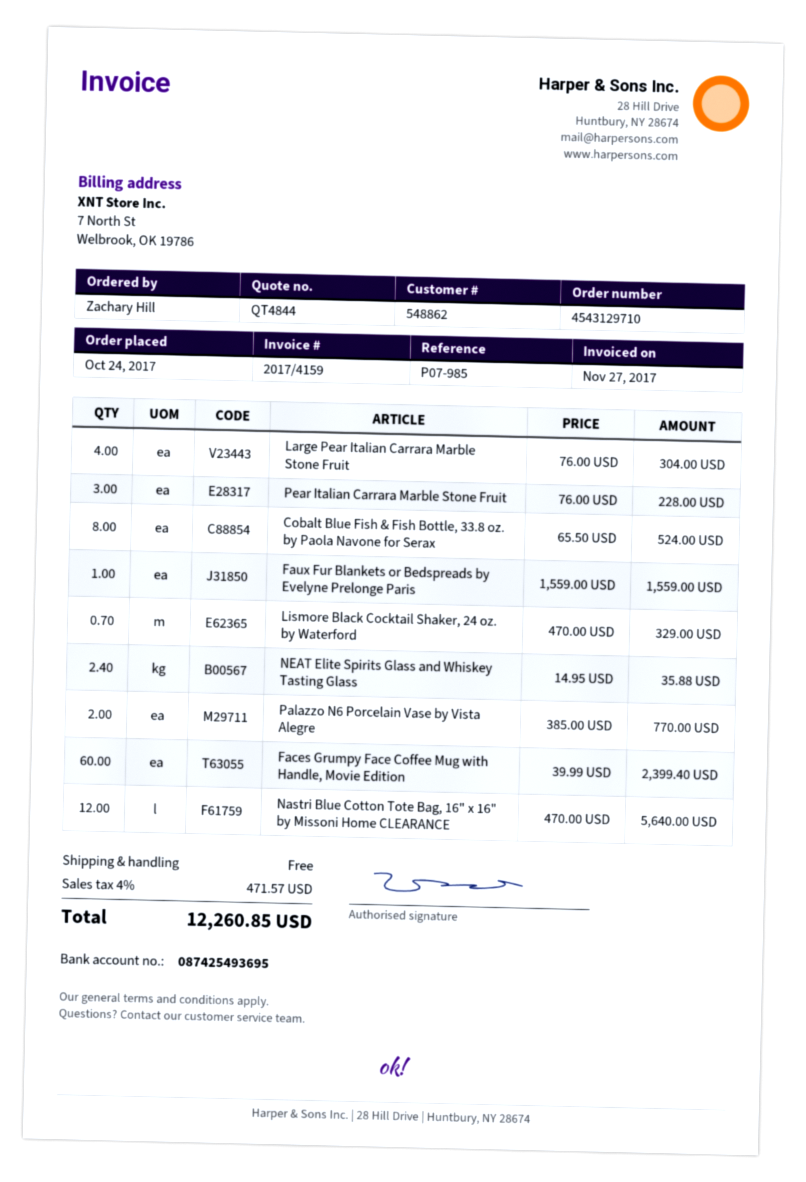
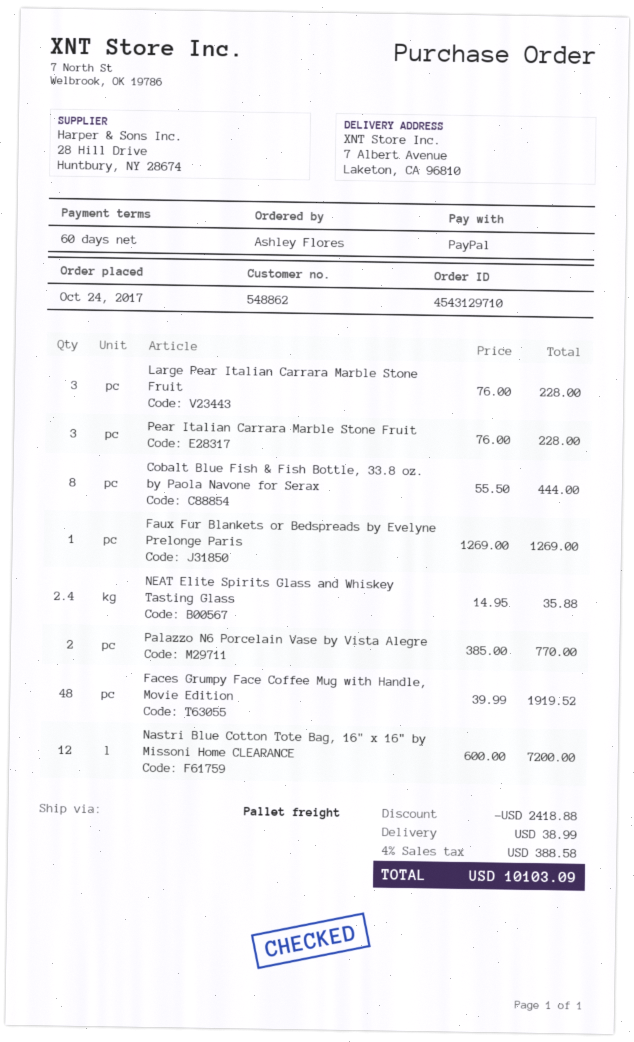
ordered by: Zachary Hill -> Ashley Flores
Large Pear Italian Carrara Marble Stone Fruit: 4 x 76.00 = 304.00 -> 3 x 76.00 = 228.00
Cobalt Blue Fish & Fish Bottle, 33.8 oz. by Paola Navone for Serax: 8 x 65.50 = 524.00 -> 8 x 55.50 = 444.00
Faux Fur Blankets or Bedspreads by Evelyne Prelonge Paris: 1 x 1559.00 = 1559.00 -> 1 x 1269.00 = 1269.00
Lismore Black Cocktail Shaker, 24 oz. by Waterford: 0.7 x 470.00 = 329.00 -> none
Faces Grumpy Face Coffee Mug with Handle, Movie Edition: 60 x 39.99 = 2399.40 -> 48 x 39.99 = 1919.52
Nastri Blue Cotton Tote Bag, 16" x 16" by Missoni Home CLEARANCE: 12 x 470.00 = 5640.00 -> 12 x 600.00 = 7200.00
discount: none -> 2418.88
shipping: 0.00 -> 38.99
tax: 4% = 471.57 -> 4% = 388.58
total: 12260.85 -> 10103.09

